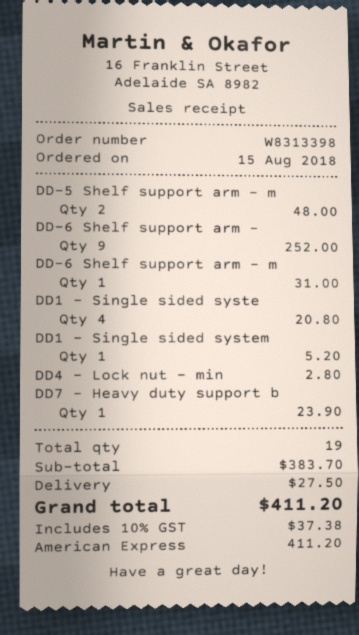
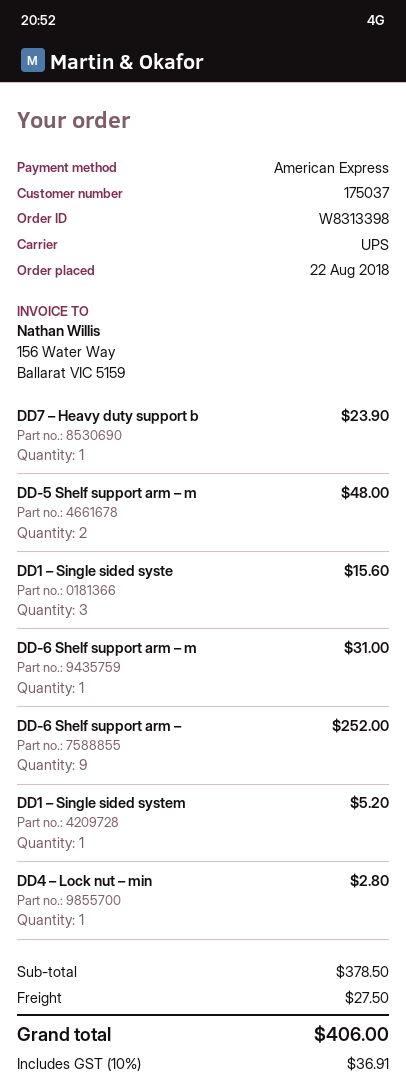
order date: 2018-08-15 -> 2018-08-22
DD1 – Single sided syste: 4 for 20.80 -> 3 for 15.60
subtotal: 383.70 -> 378.50
tax: 10% = 37.38 -> 10% = 36.91
total: 411.20 -> 406.00

